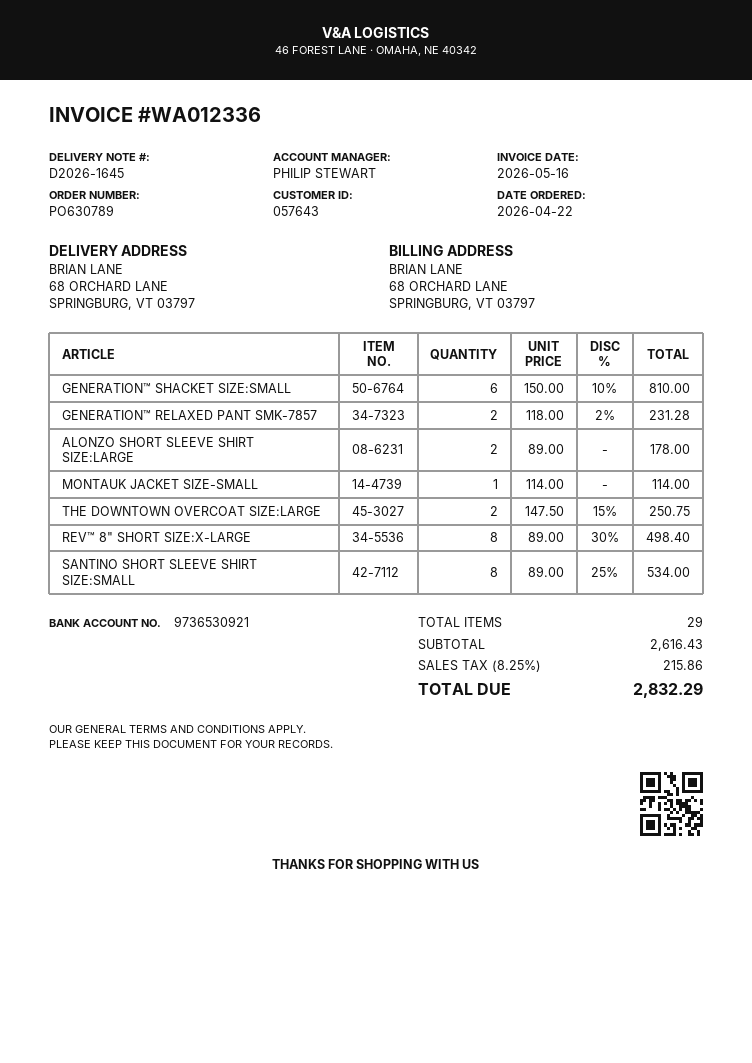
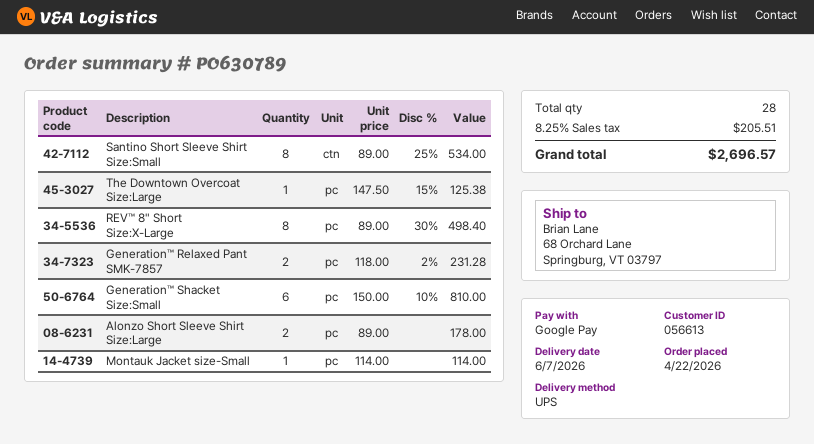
customer number: 057643 -> 056613
THE DOWNTOWN OVERCOAT SIZE:LARGE: 2 x 147.50 - 15% = 250.75 -> 1 x 147.50 - 15% = 125.38
total quantity: 29 -> 28
tax: 8.25% = 215.86 -> 8.25% = 205.51
total: 2832.29 -> 2696.57

